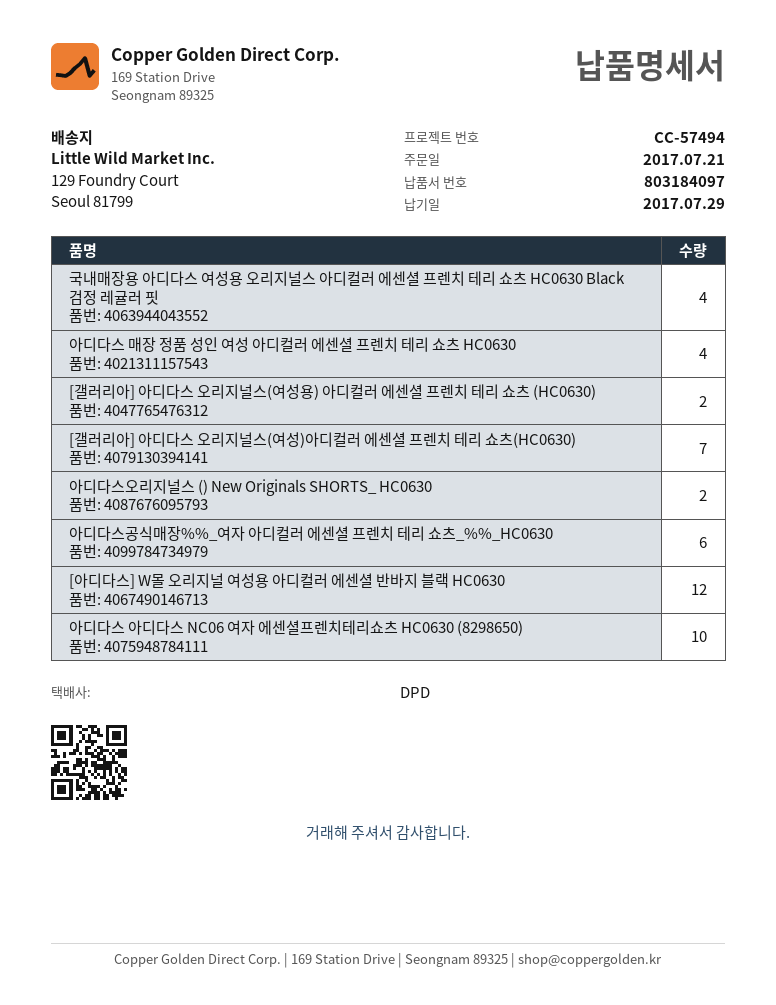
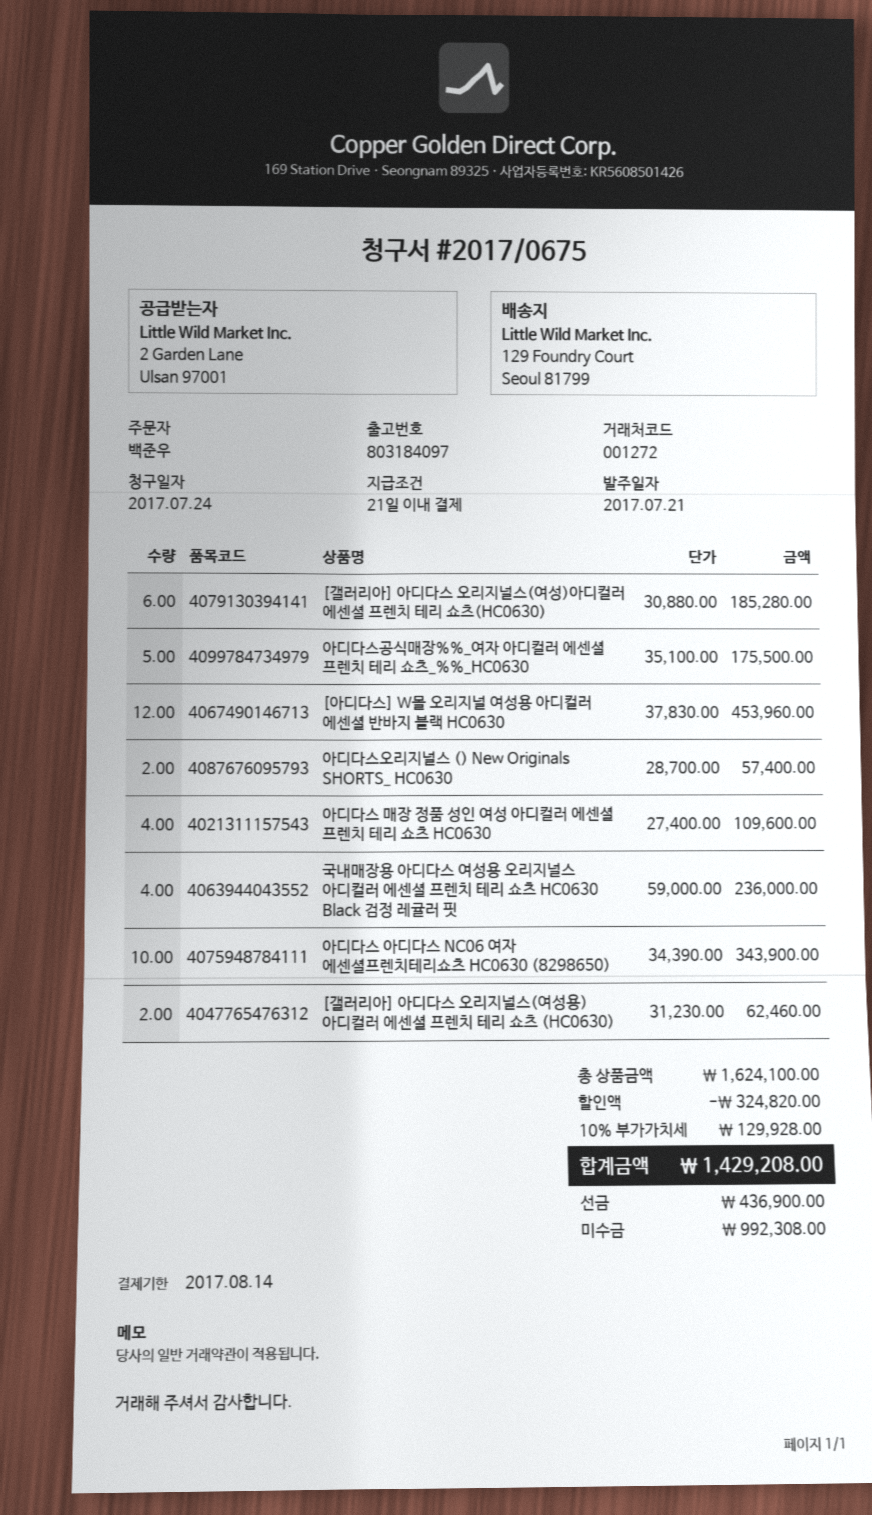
[갤러리아] 아디다스 오리지널스(여성)아디컬러 에센셜 프렌치 테리 쇼츠(HC0630): 7 -> 6
아디다스공식매장%%_여자 아디컬러 에센셜 프렌치 테리 쇼츠_%%_HC0630: 6 -> 5

